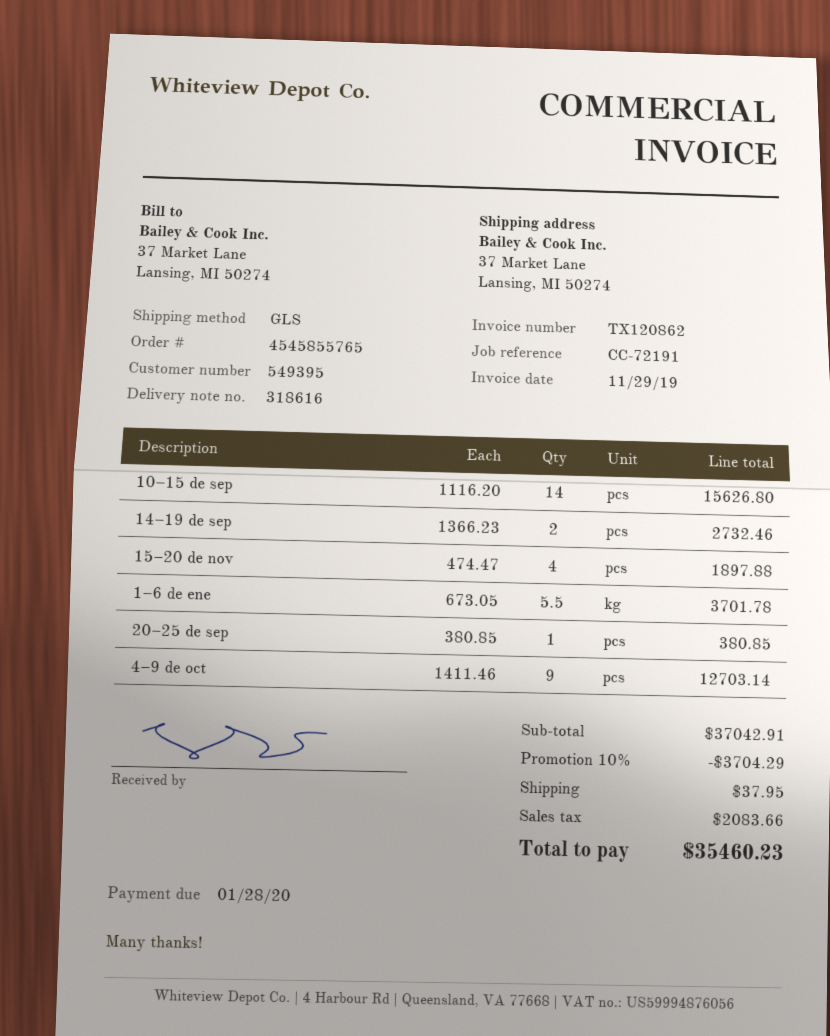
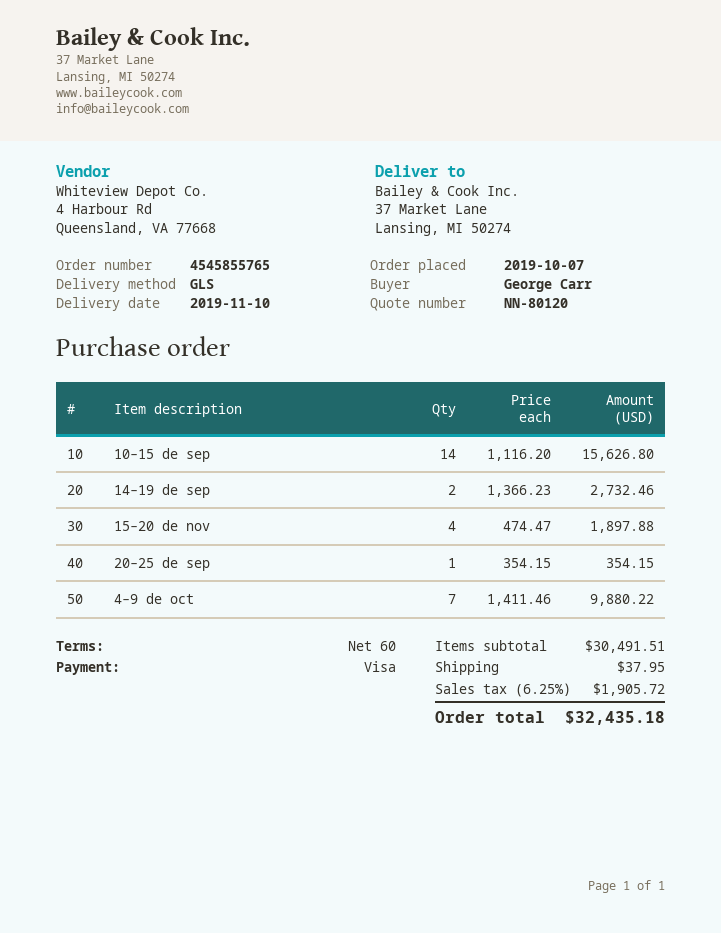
1–6 de ene: 5.5 x 673.05 = 3701.78 -> none
20–25 de sep: 1 x 380.85 = 380.85 -> 1 x 354.15 = 354.15
4–9 de oct: 9 x 1411.46 = 12703.14 -> 7 x 1411.46 = 9880.22
subtotal: 37042.91 -> 30491.51
discount: 10% = 3704.29 -> none
tax: 2083.66 -> 1905.72
total: 35460.23 -> 32435.18

